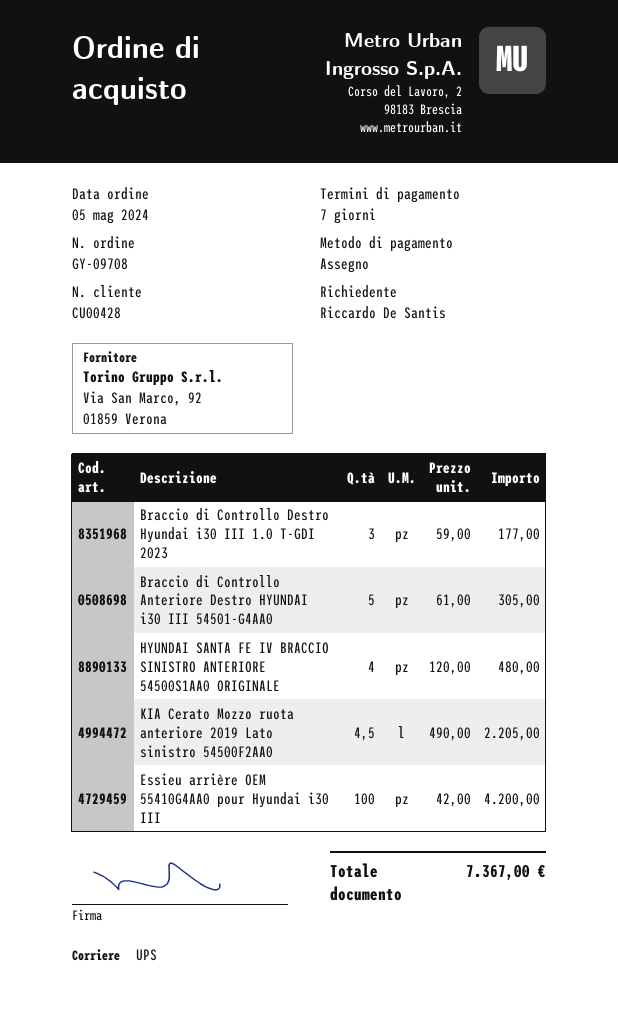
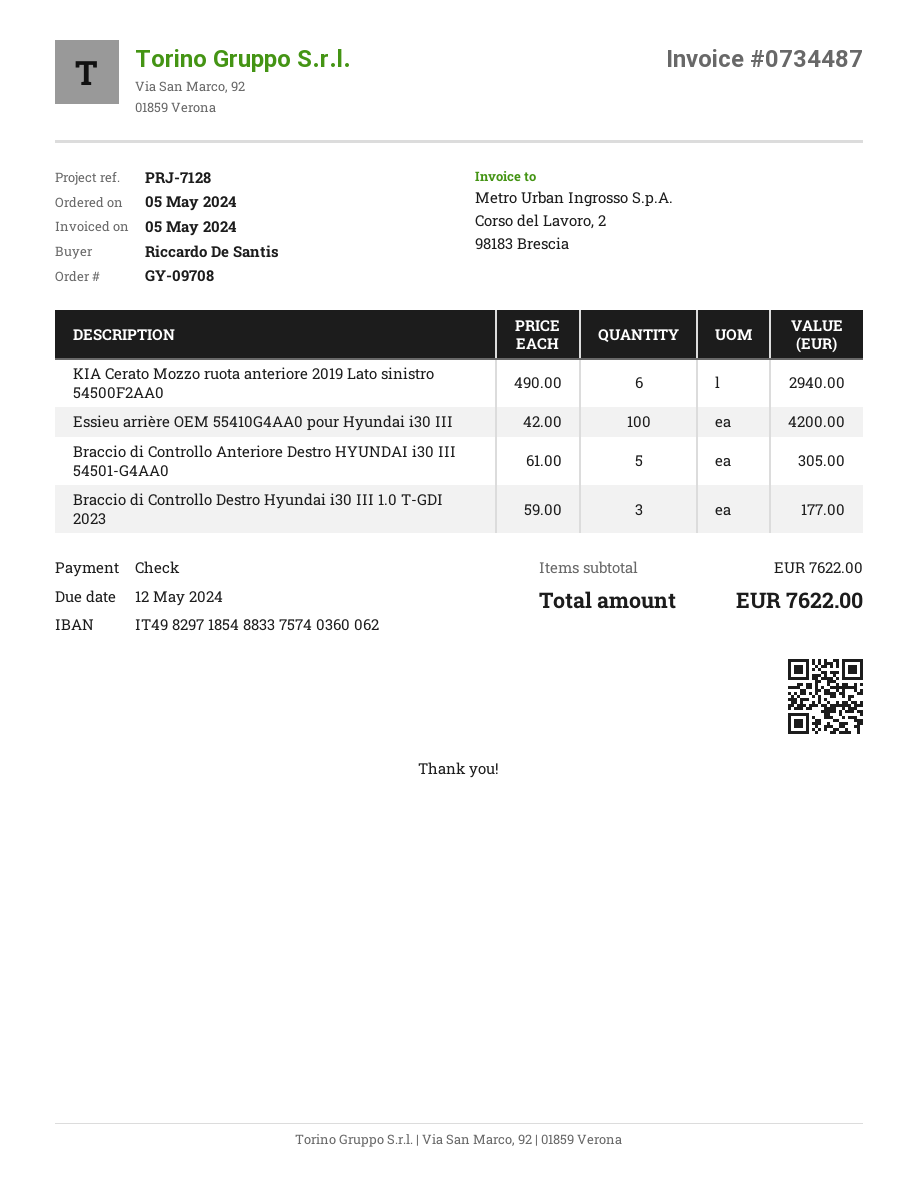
HYUNDAI SANTA FE IV BRACCIO SINISTRO ANTERIORE 54500S1AA0 ORIGINALE: 4 x 120.00 = 480.00 -> none
KIA Cerato Mozzo ruota anteriore 2019 Lato sinistro 54500F2AA0: 4.5 x 490.00 = 2205.00 -> 6 x 490.00 = 2940.00
total: 7367.00 -> 7622.00

